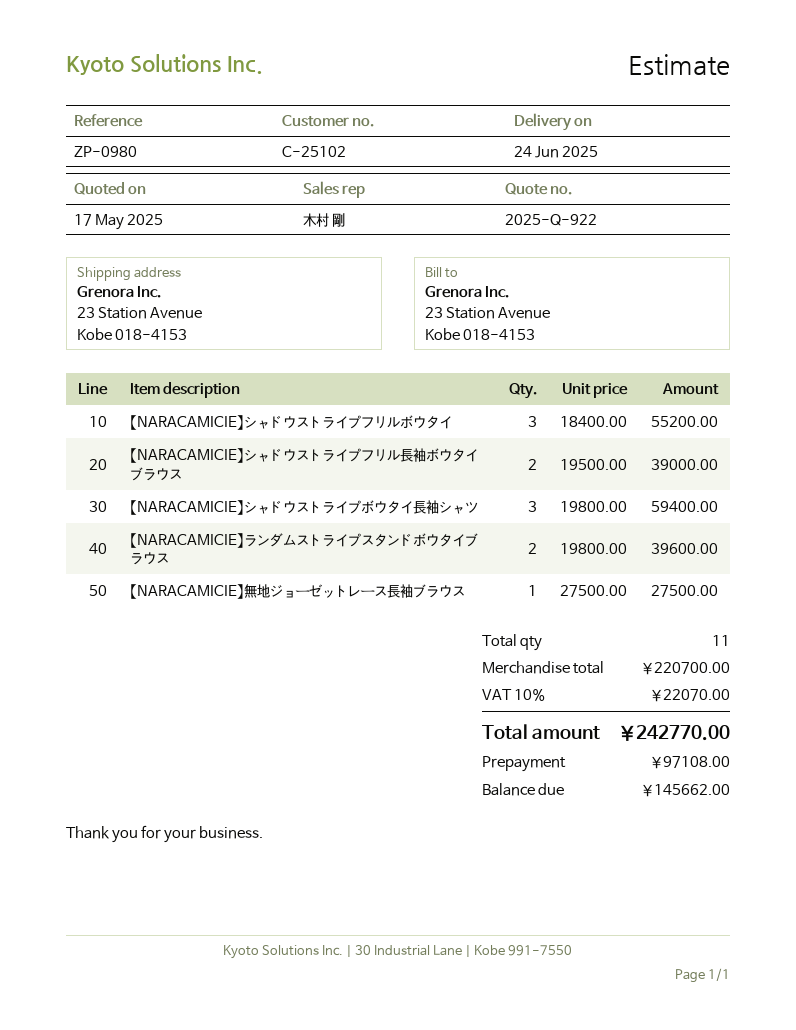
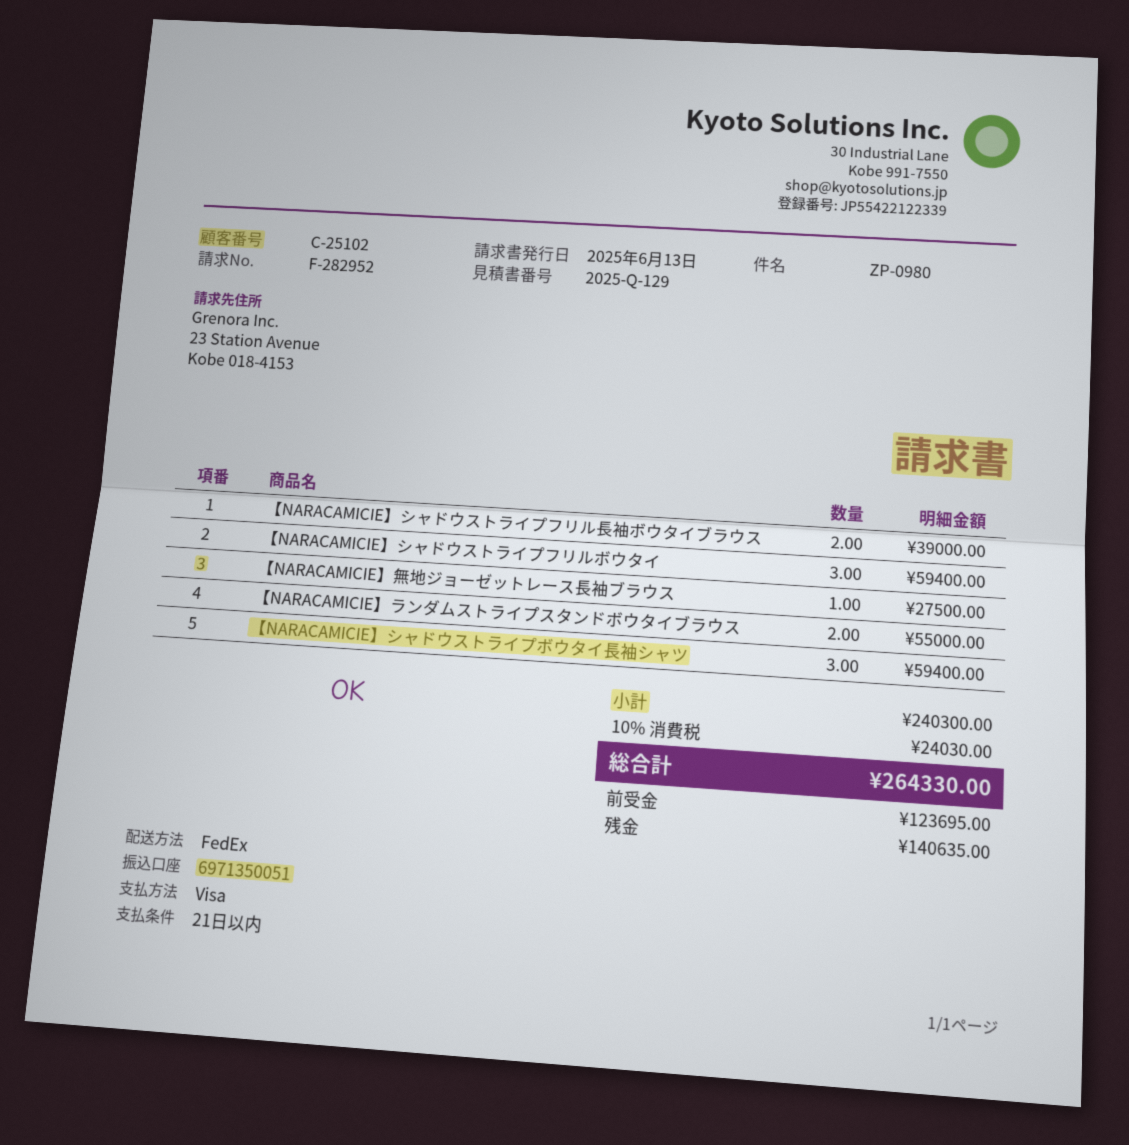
quote number: 2025-Q-922 -> 2025-Q-129
【NARACAMICIE】シャドウストライプフリルボウタイ: 3 for 55200.00 -> 3 for 59400.00
【NARACAMICIE】ランダムストライプスタンドボウタイブラウス: 2 for 39600.00 -> 2 for 55000.00
subtotal: 220700.00 -> 240300.00
tax: 10% = 22070.00 -> 10% = 24030.00
total: 242770.00 -> 264330.00
deposit: 97108.00 -> 123695.00
balance: 145662.00 -> 140635.00

